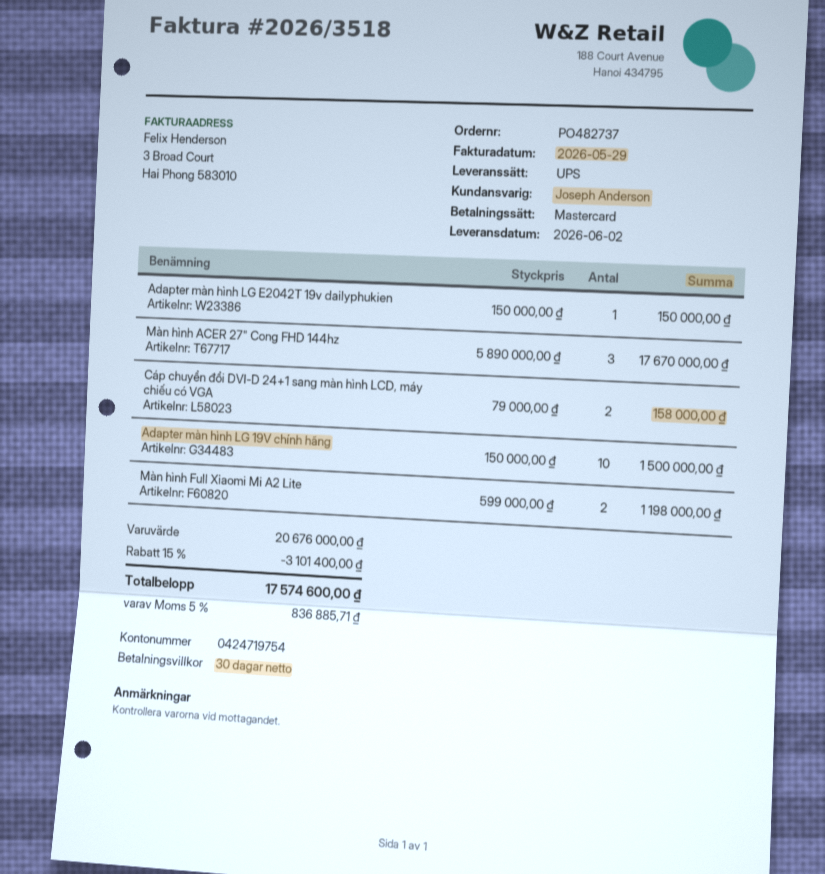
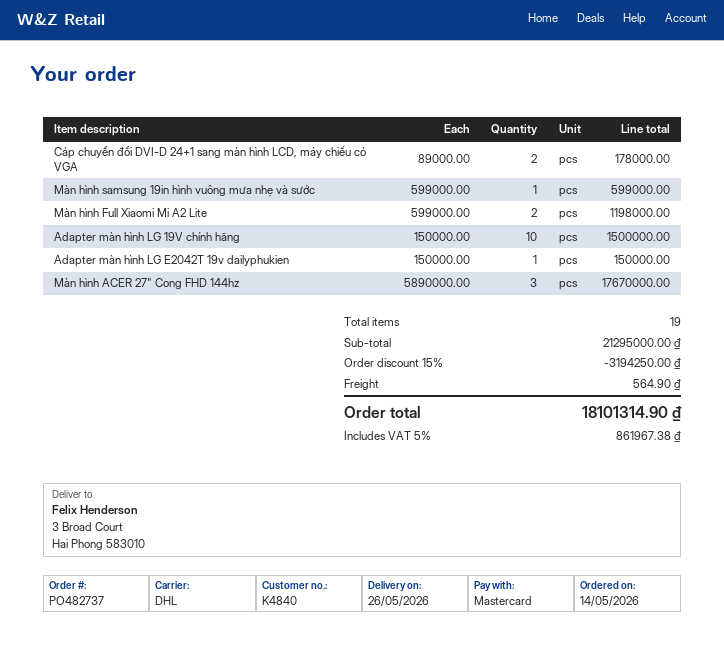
delivery date: 2026-06-02 -> 2026-05-26
shipping method: UPS -> DHL
Cáp chuyển đổi DVI-D 24+1 sang màn hình LCD, máy chiếu có VGA: 2 x 79000.00 = 158000.00 -> 2 x 89000.00 = 178000.00
Màn hình samsung 19in hình vuông mưa nhẹ và sước: none -> 1 x 599000.00 = 599000.00
subtotal: 20676000.00 -> 21295000.00
discount: 15% = 3101400.00 -> 15% = 3194250.00
shipping: none -> 564.90
tax: 5% = 836885.71 -> 5% = 861967.38
total: 17574600.00 -> 18101314.90

